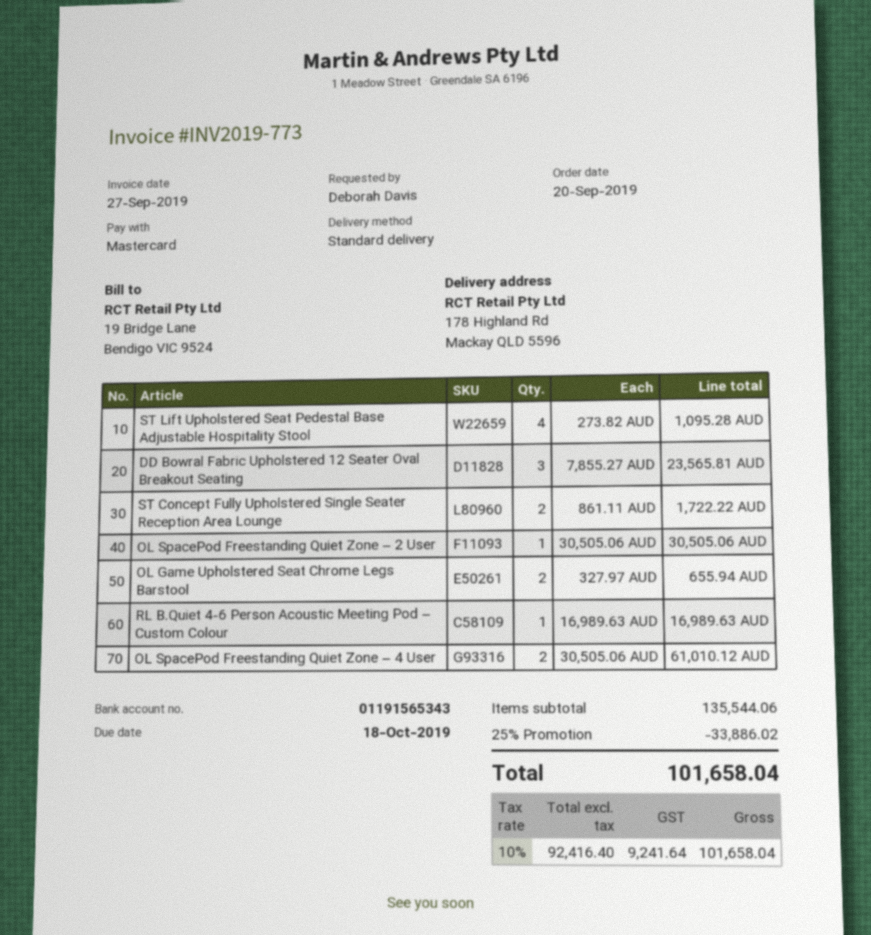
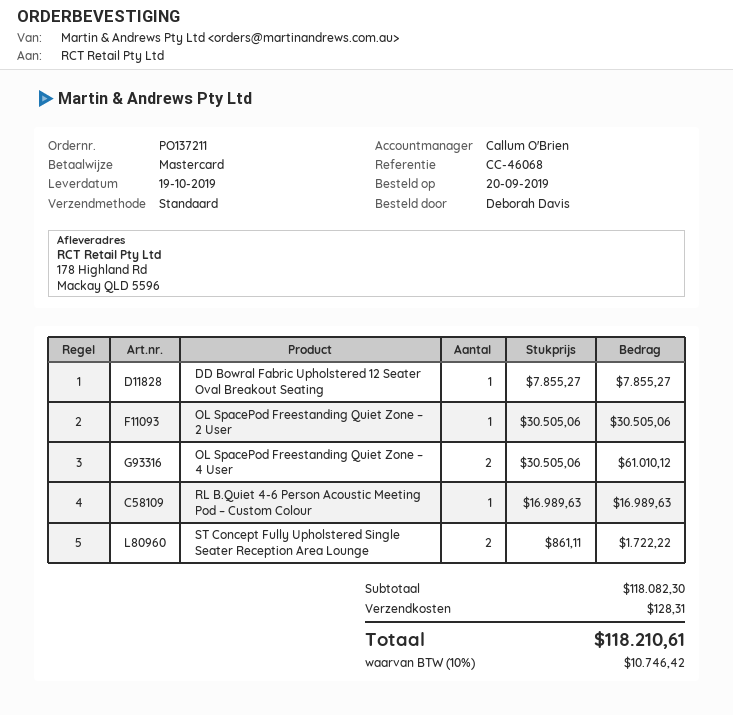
ST Lift Upholstered Seat Pedestal Base Adjustable Hospitality Stool: 4 x 273.82 = 1095.28 -> none
DD Bowral Fabric Upholstered 12 Seater Oval Breakout Seating: 3 x 7855.27 = 23565.81 -> 1 x 7855.27 = 7855.27
OL Game Upholstered Seat Chrome Legs Barstool: 2 x 327.97 = 655.94 -> none
subtotal: 135544.06 -> 118082.30
discount: 25% = 33886.02 -> none
shipping: none -> 128.31
tax: 10% = 9241.64 -> 10% = 10746.42
total: 101658.04 -> 118210.61

